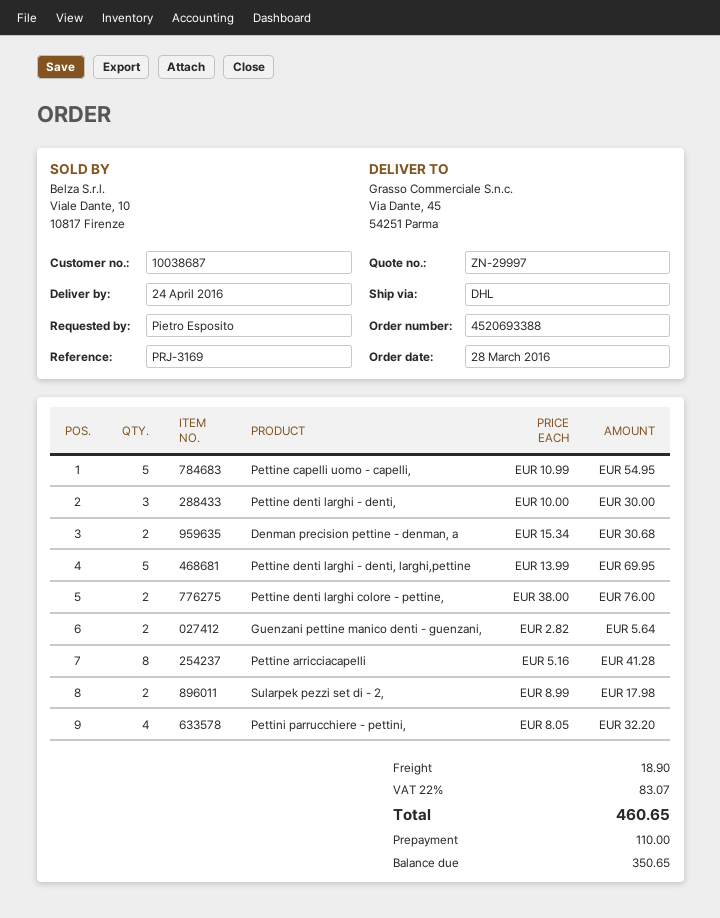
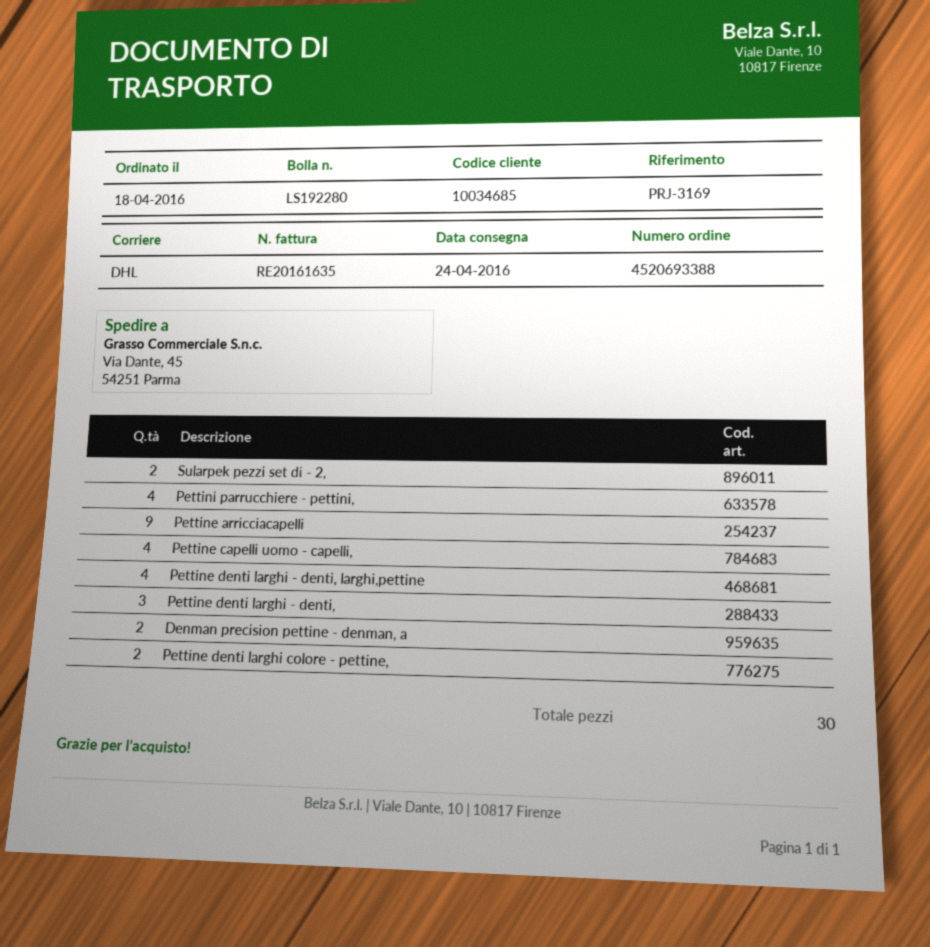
order date: 2016-03-28 -> 2016-04-18
customer number: 10038687 -> 10034685
Pettine capelli uomo - capelli,: 5 -> 4
Pettine denti larghi - denti, larghi,pettine: 5 -> 4
Guenzani pettine manico denti - guenzani,: 2 -> none
Pettine arricciacapelli: 8 -> 9

